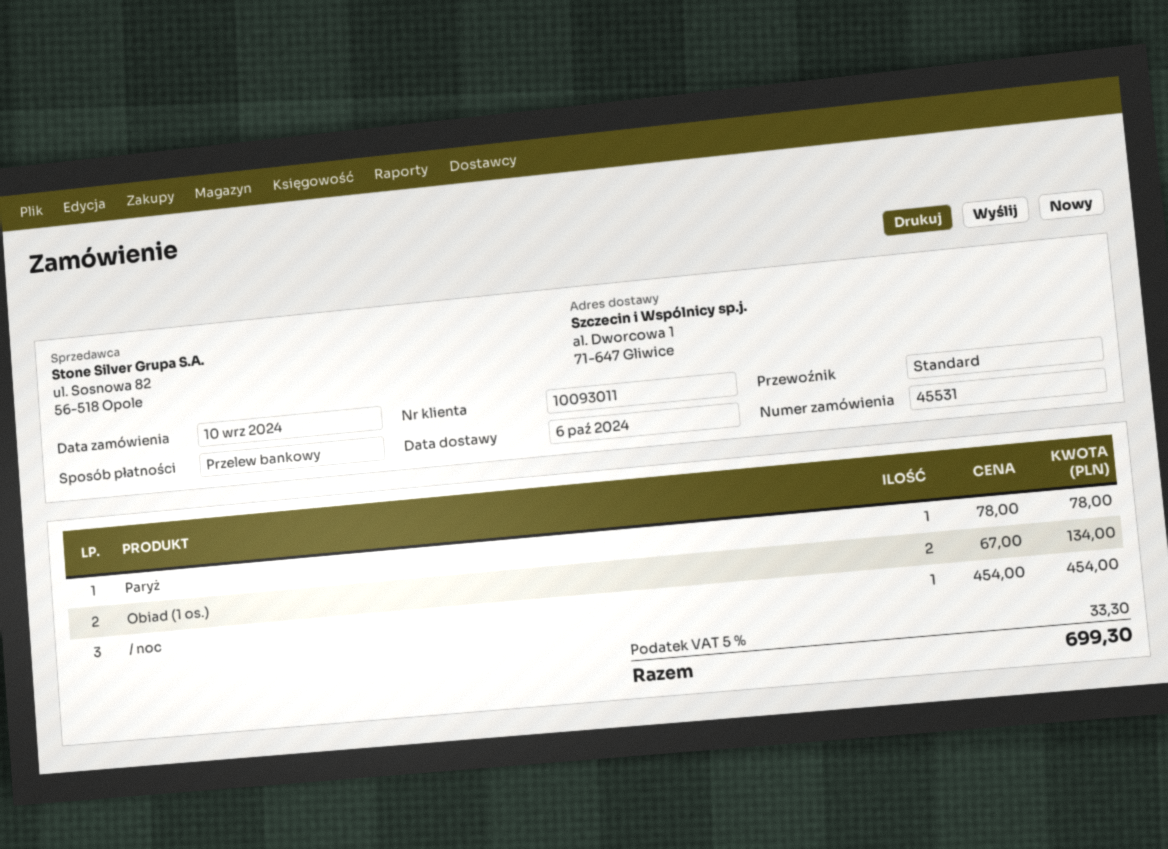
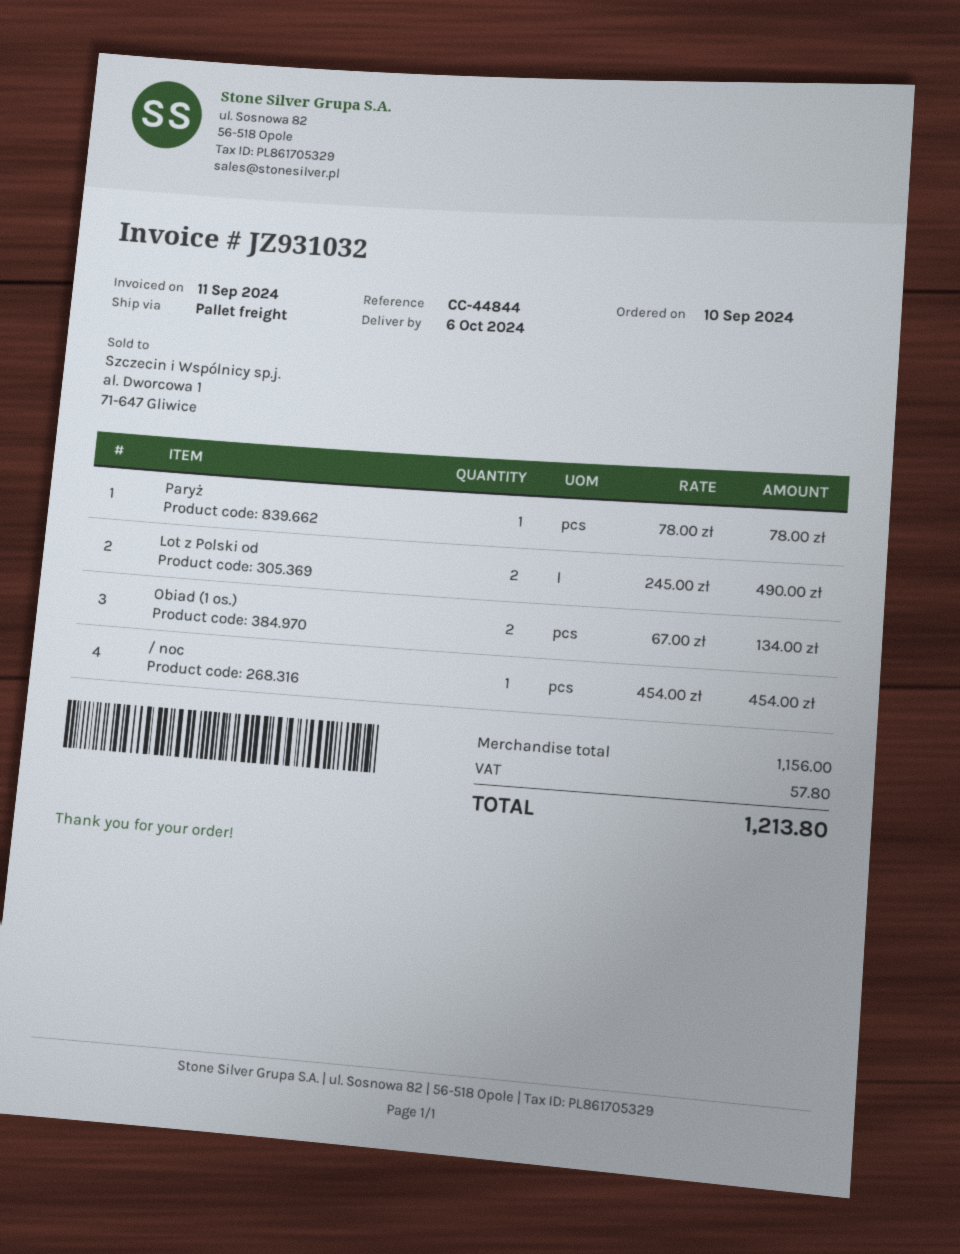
shipping method: standard -> pallet freight
Lot z Polski od: none -> 2 x 245.00 = 490.00
tax: 33.30 -> 57.80
total: 699.30 -> 1213.80

